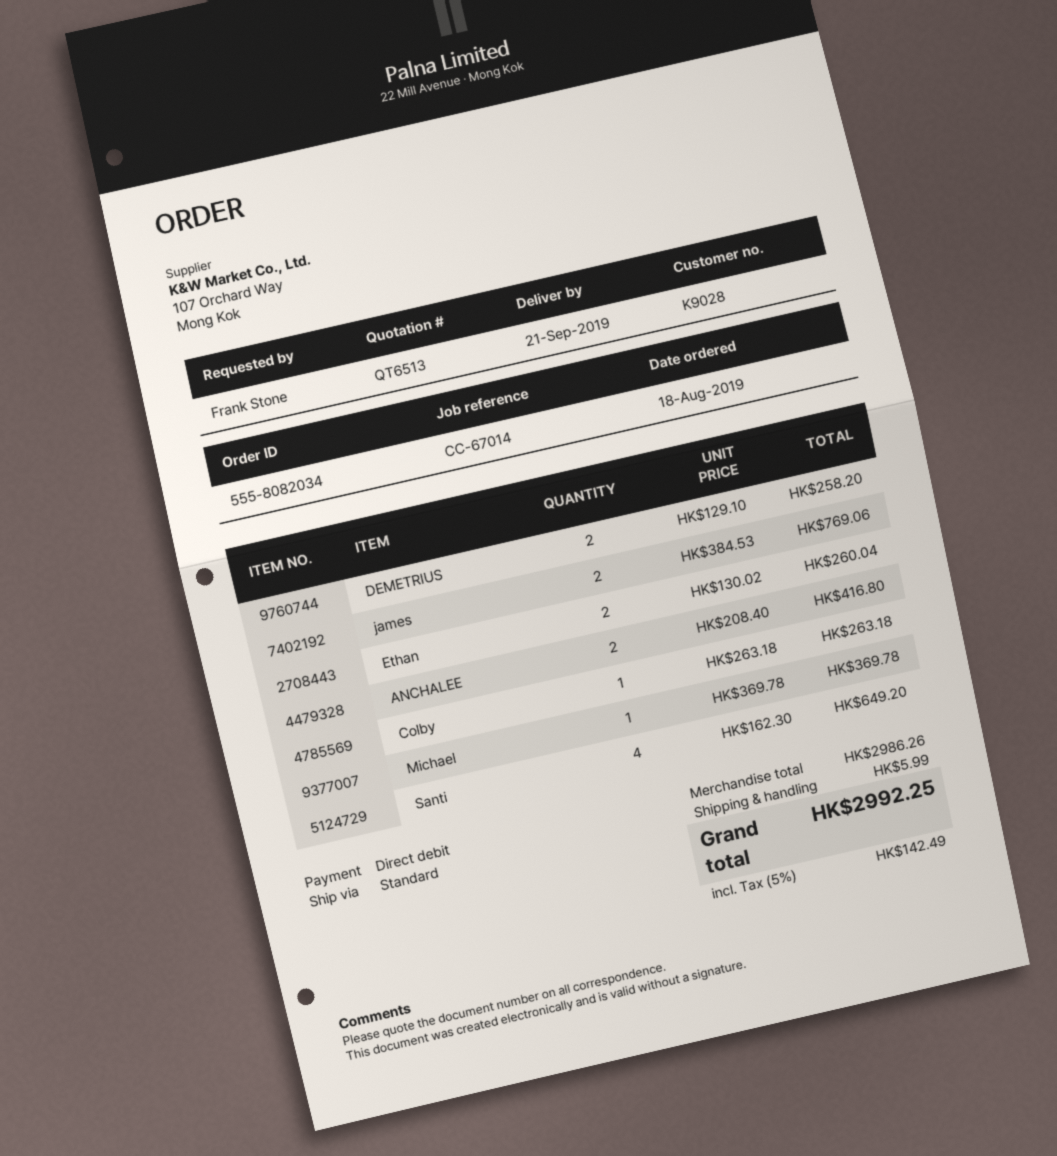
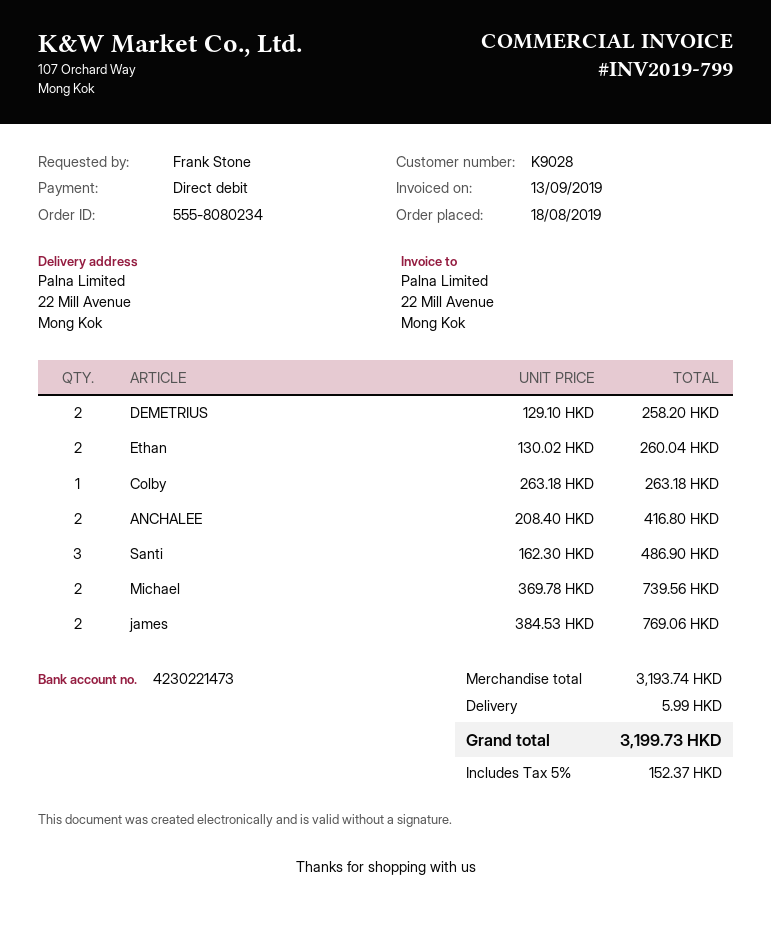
order number: 555-8082034 -> 555-8080234
Michael: 1 x 369.78 = 369.78 -> 2 x 369.78 = 739.56
Santi: 4 x 162.30 = 649.20 -> 3 x 162.30 = 486.90
subtotal: 2986.26 -> 3193.74
tax: 5% = 142.49 -> 5% = 152.37
total: 2992.25 -> 3199.73

